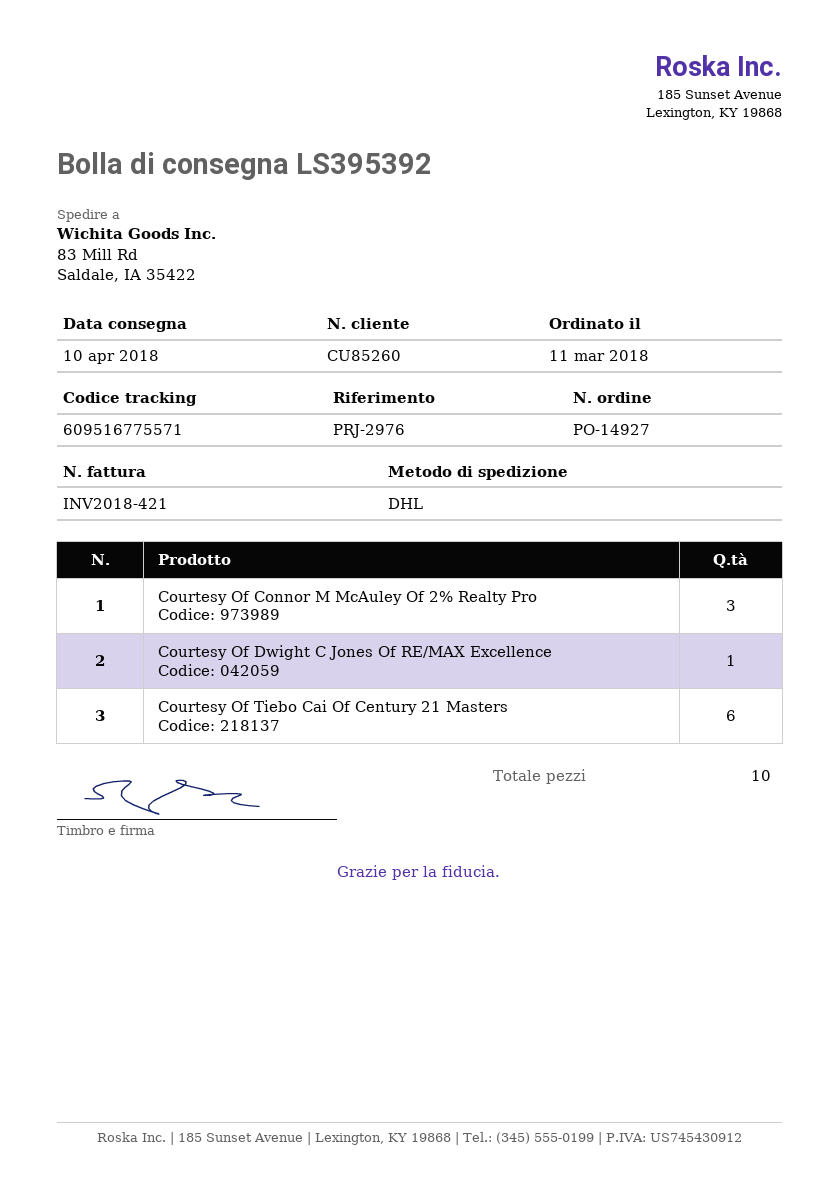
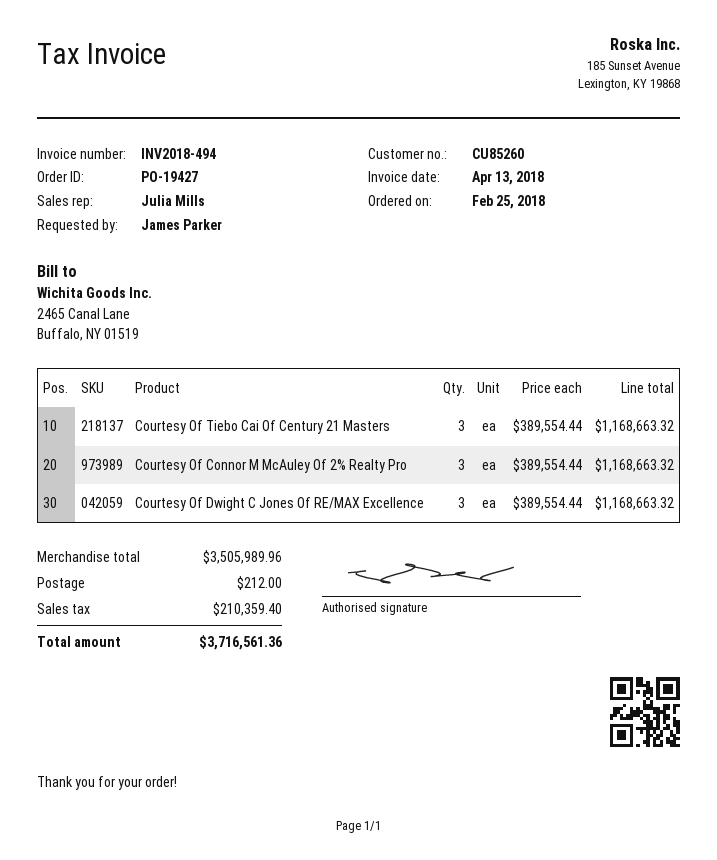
order number: PO-14927 -> PO-19427
order date: 2018-03-11 -> 2018-02-25
invoice number: INV2018-421 -> INV2018-494
Courtesy Of Dwight C Jones Of RE/MAX Excellence: 1 -> 3
Courtesy Of Tiebo Cai Of Century 21 Masters: 6 -> 3

